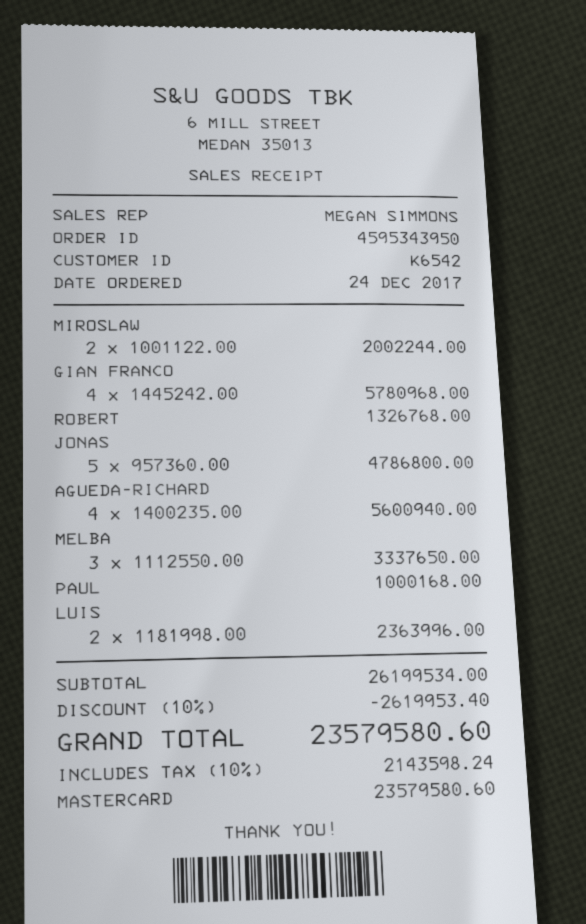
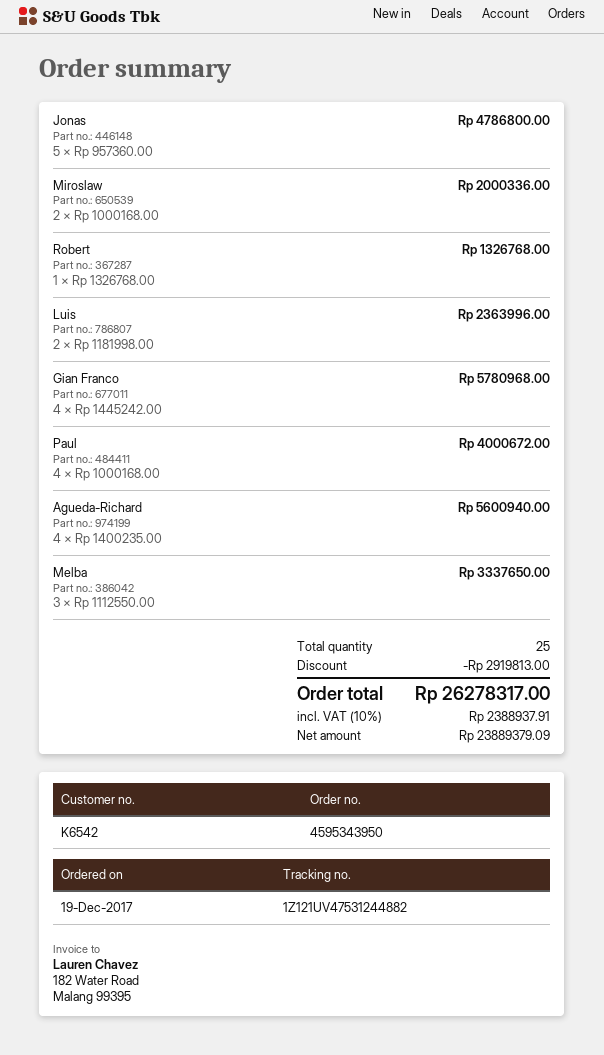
order date: 2017-12-24 -> 2017-12-19
MIROSLAW: 2 x 1001122.00 = 2002244.00 -> 2 x 1000168.00 = 2000336.00
PAUL: 1 x 1000168.00 = 1000168.00 -> 4 x 1000168.00 = 4000672.00
discount: 2619953.40 -> 2919813.00
tax: 10% = 2143598.24 -> 10% = 2388937.91
total: 23579580.60 -> 26278317.00

